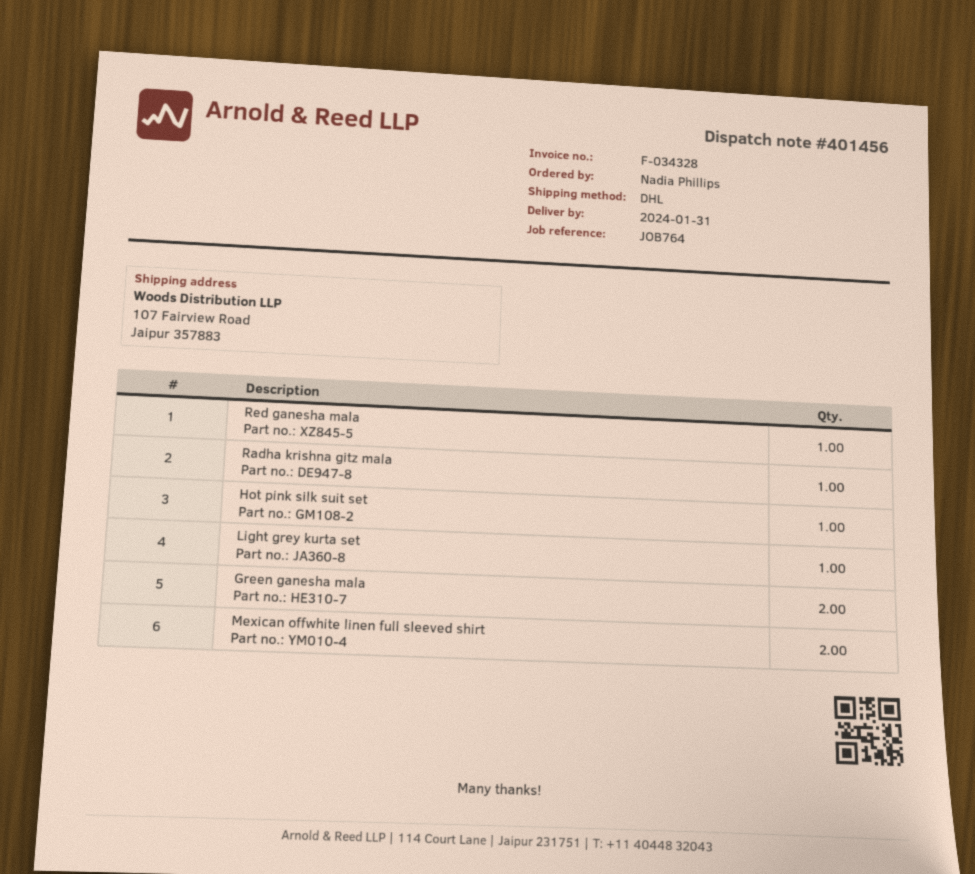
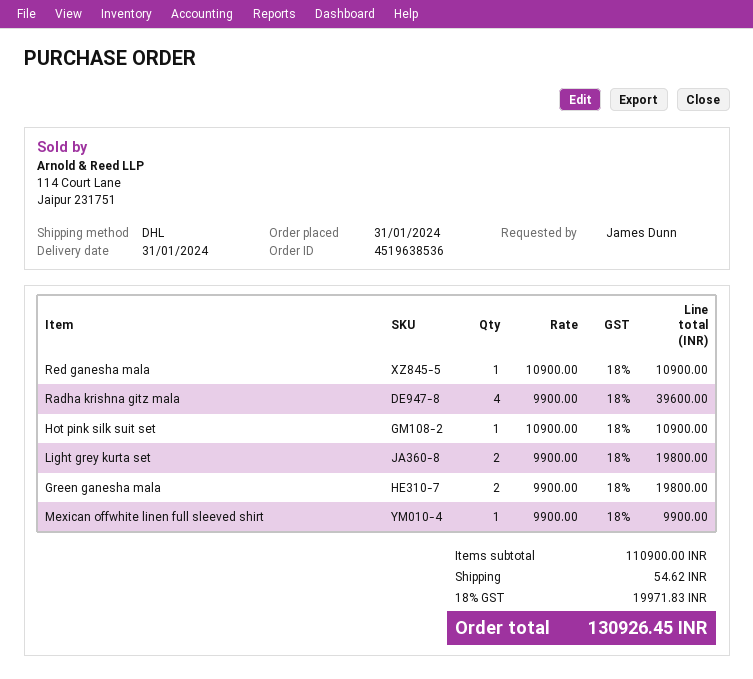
ordered by: Nadia Phillips -> James Dunn
Radha krishna gitz mala: 1 -> 4
Light grey kurta set: 1 -> 2
Mexican offwhite linen full sleeved shirt: 2 -> 1

